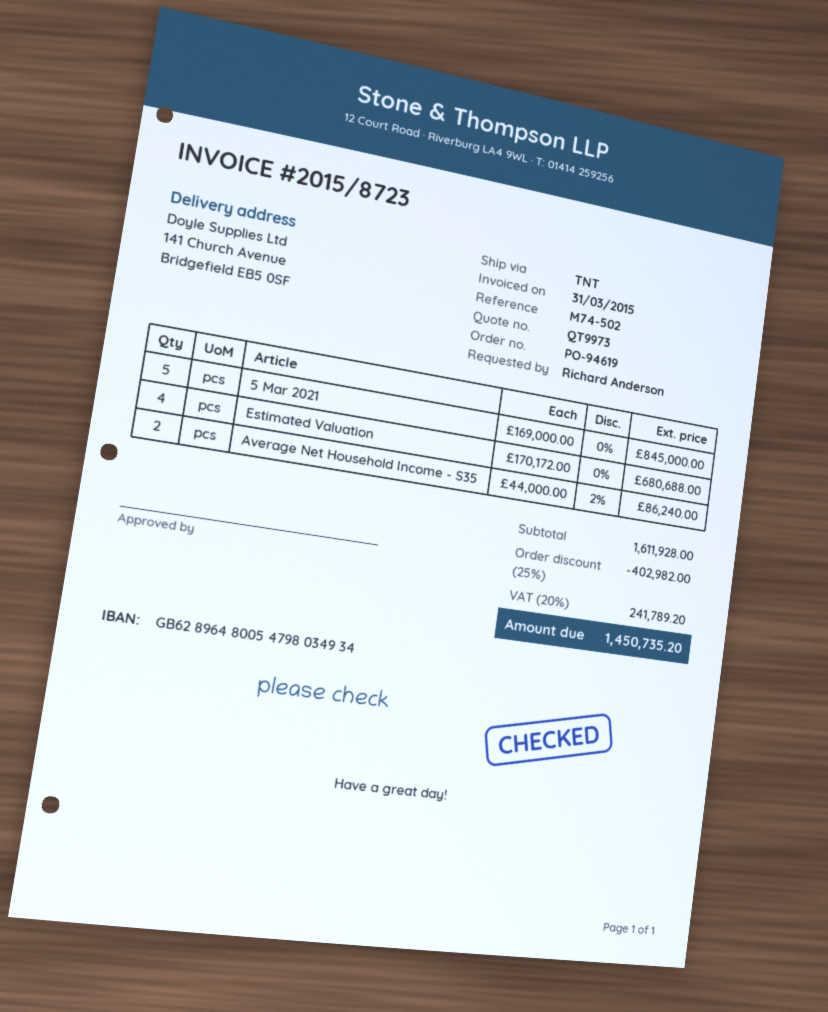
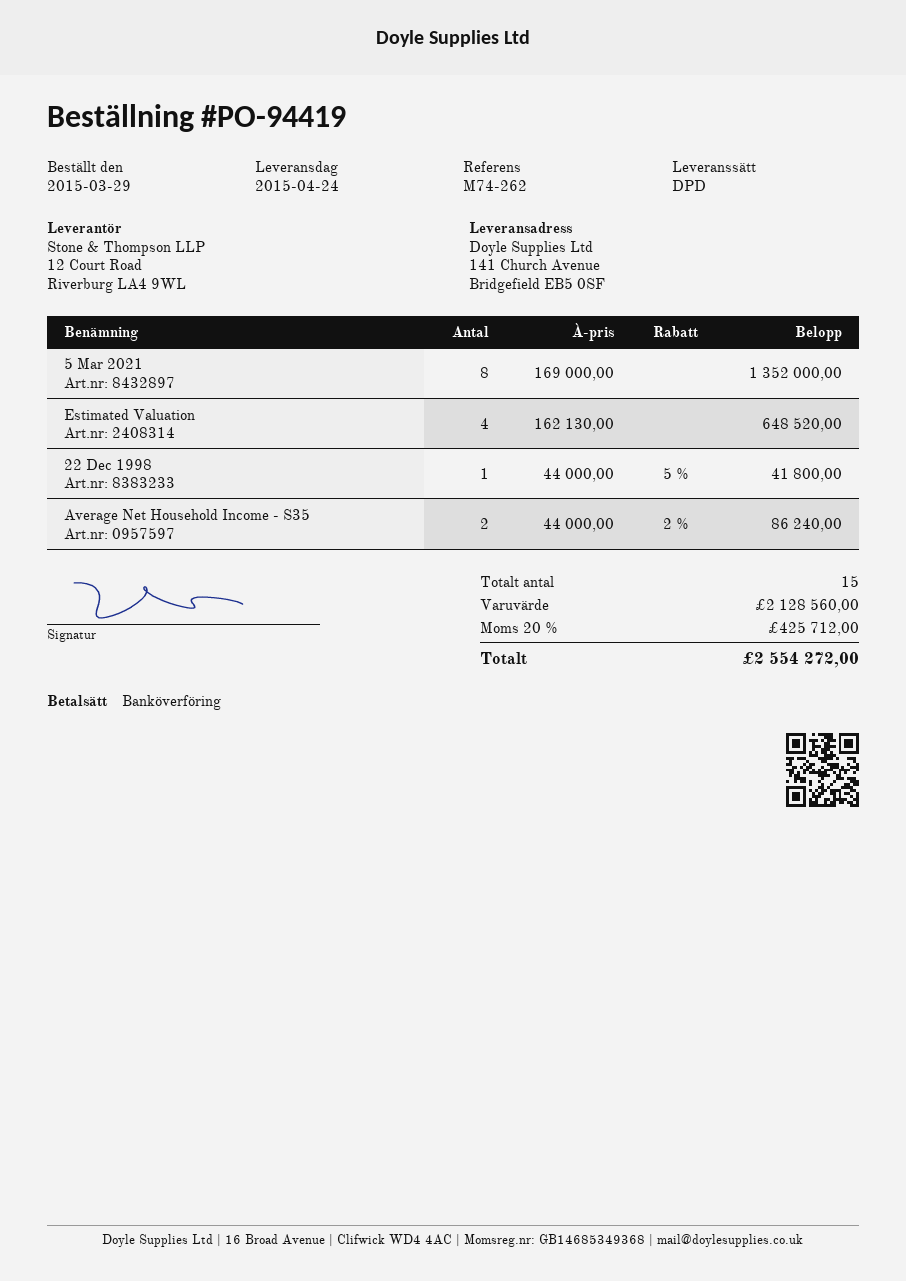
order number: PO-94619 -> PO-94419
reference: M74-502 -> M74-262
shipping method: TNT -> DPD
5 Mar 2021: 5 x 169000.00 = 845000.00 -> 8 x 169000.00 = 1352000.00
Estimated Valuation: 4 x 170172.00 = 680688.00 -> 4 x 162130.00 = 648520.00
22 Dec 1998: none -> 1 x 44000.00 - 5% = 41800.00
subtotal: 1611928.00 -> 2128560.00
discount: 25% = 402982.00 -> none
tax: 20% = 241789.20 -> 20% = 425712.00
total: 1450735.20 -> 2554272.00

